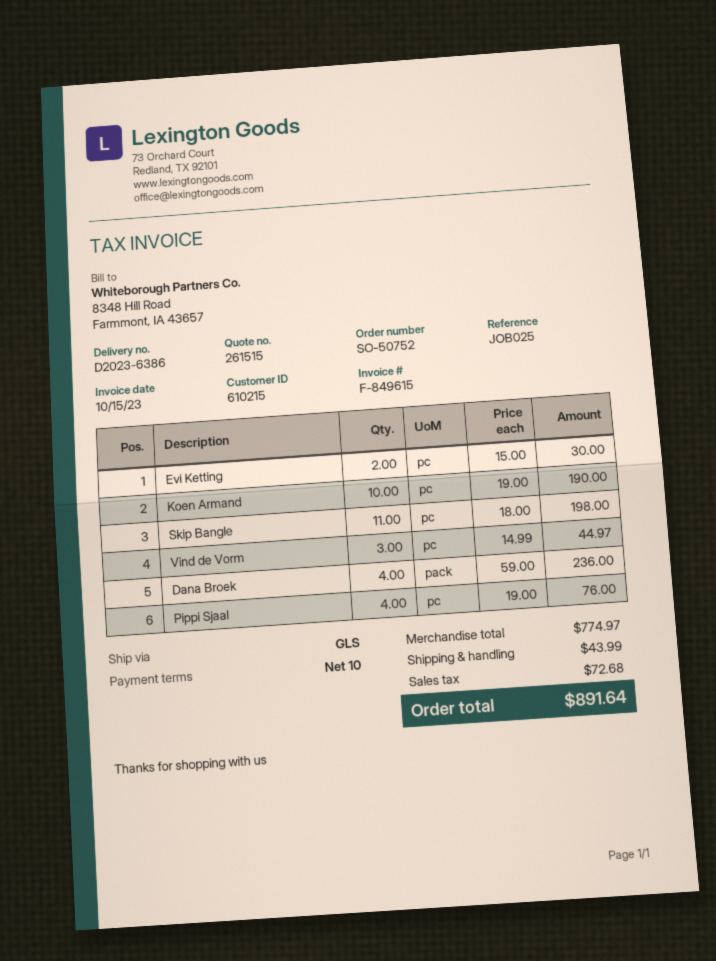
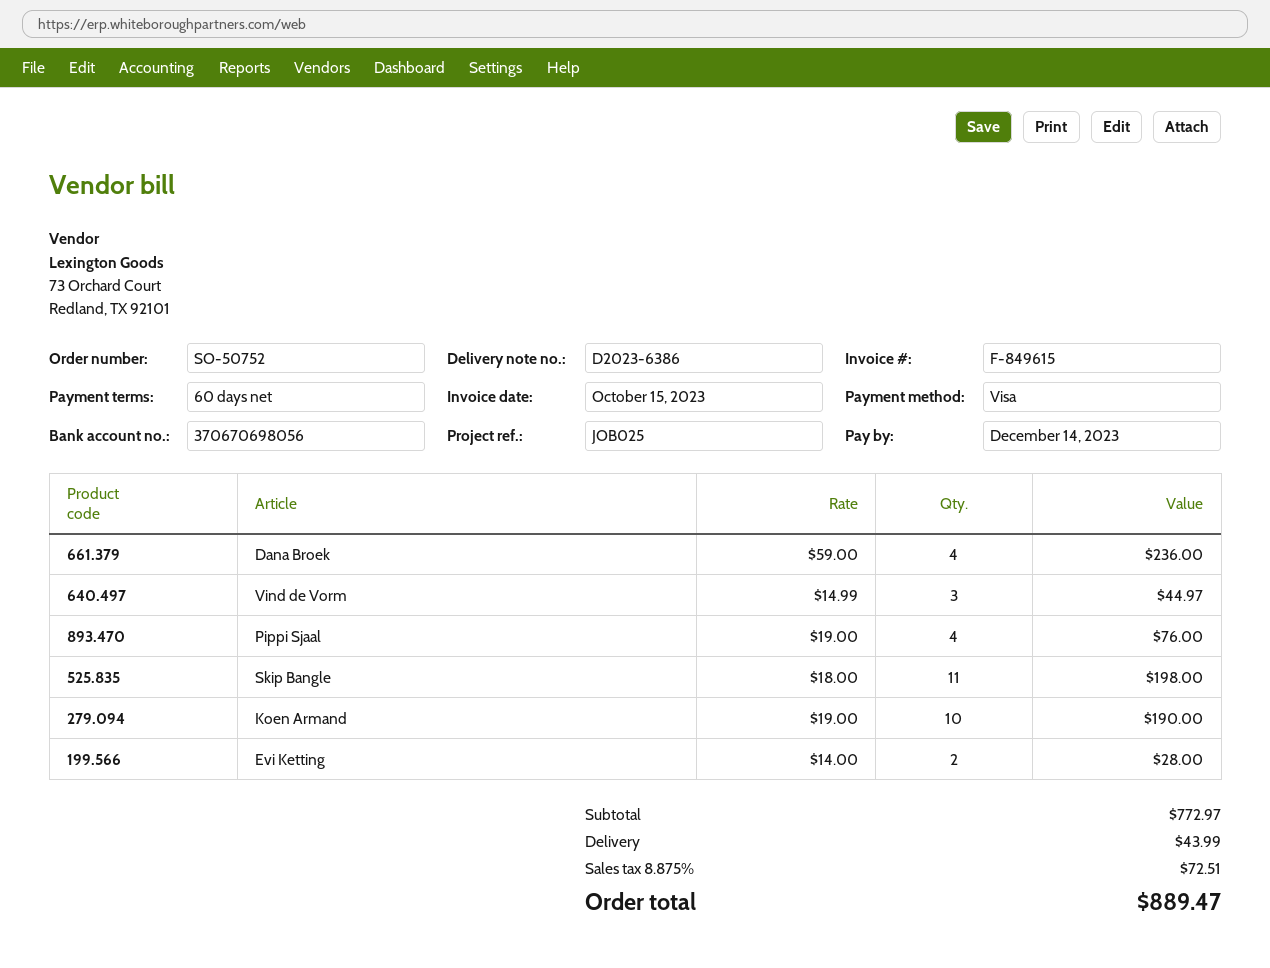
payment terms: 10 days -> 60 days
Evi Ketting: 2 x 15.00 = 30.00 -> 2 x 14.00 = 28.00
subtotal: 774.97 -> 772.97
tax: 72.68 -> 72.51
total: 891.64 -> 889.47

